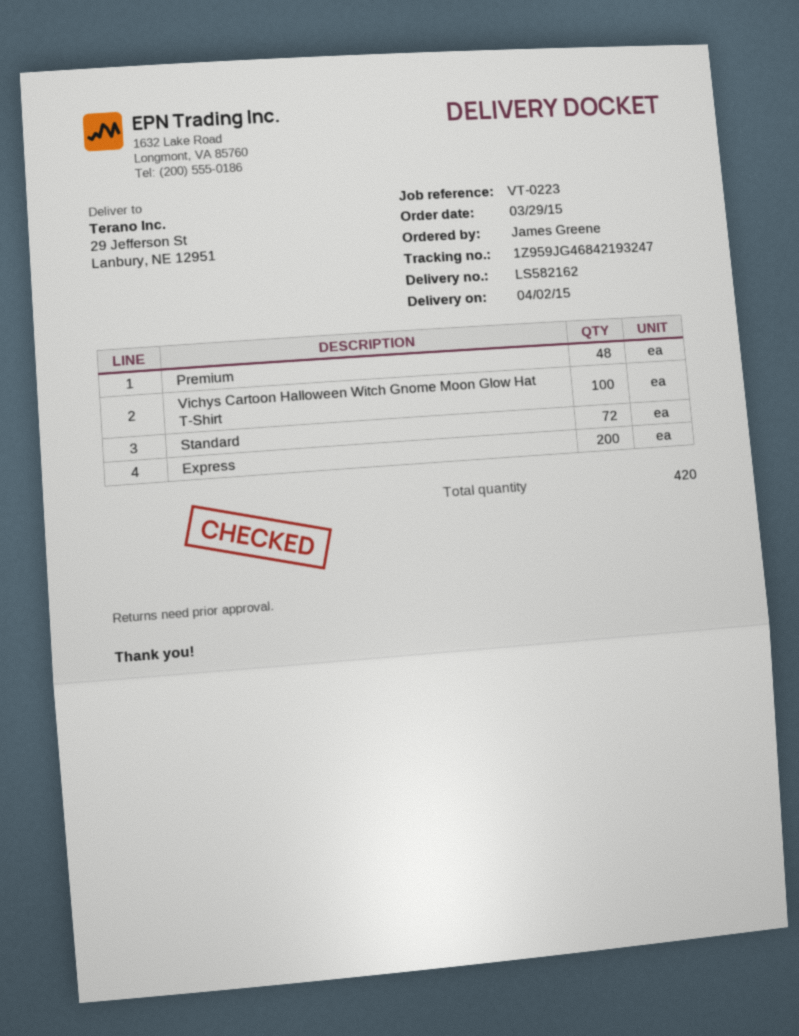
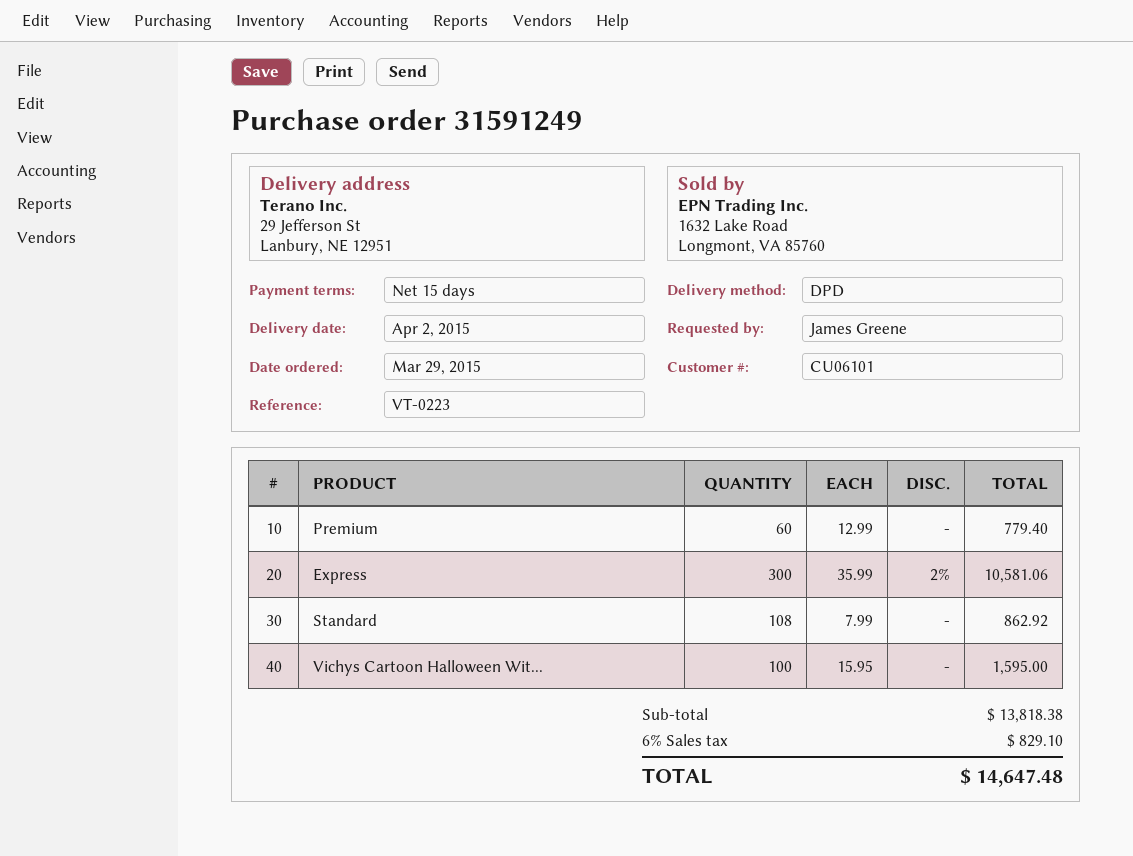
Premium: 48 -> 60
Standard: 72 -> 108
Express: 200 -> 300

